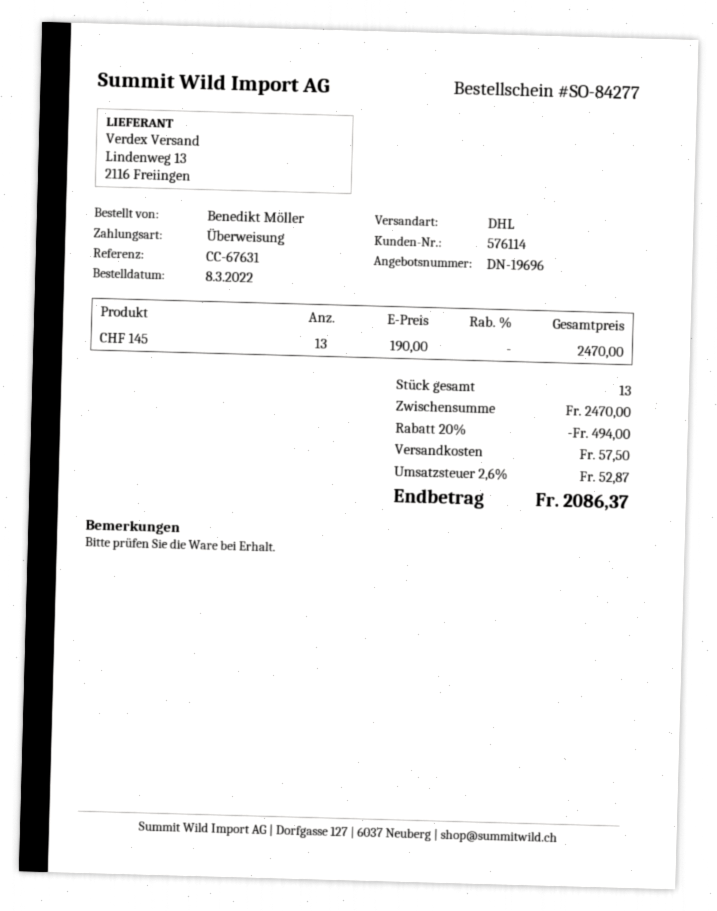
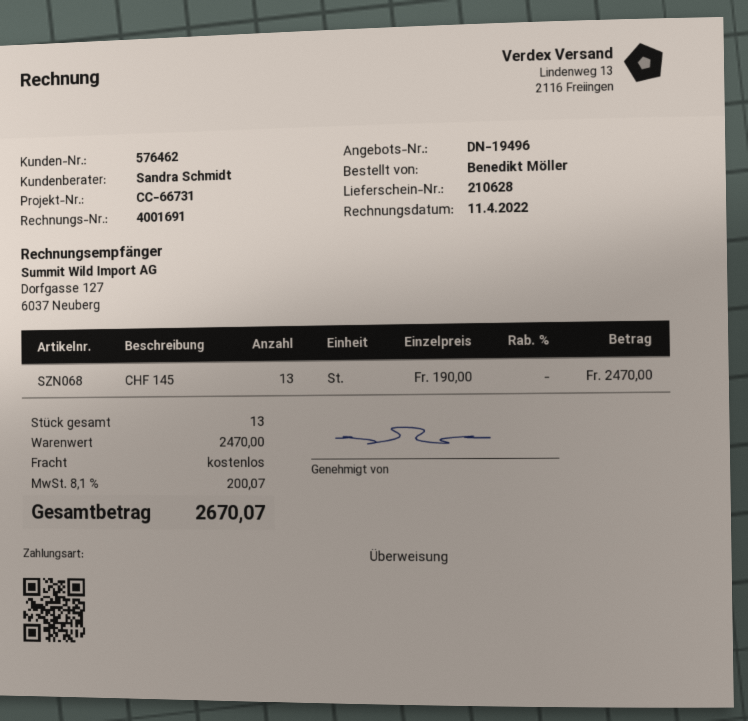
quote number: DN-19696 -> DN-19496
customer number: 576114 -> 576462
reference: CC-67631 -> CC-66731
discount: 20% = 494.00 -> none
shipping: 57.50 -> 0.00
tax: 2.6% = 52.87 -> 8.1% = 200.07
total: 2086.37 -> 2670.07

